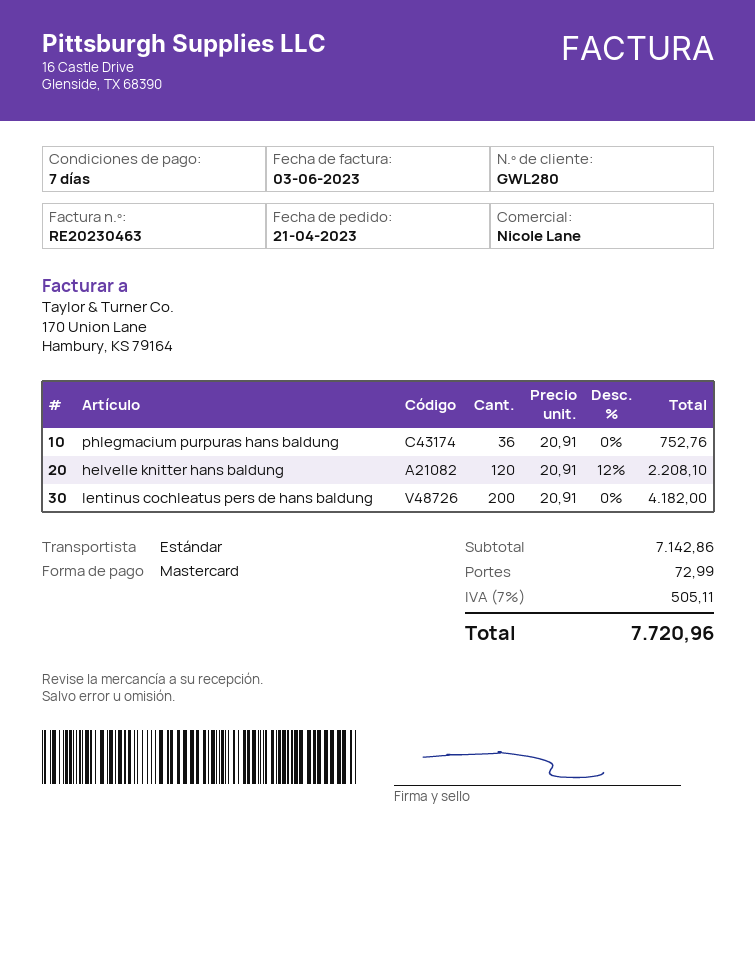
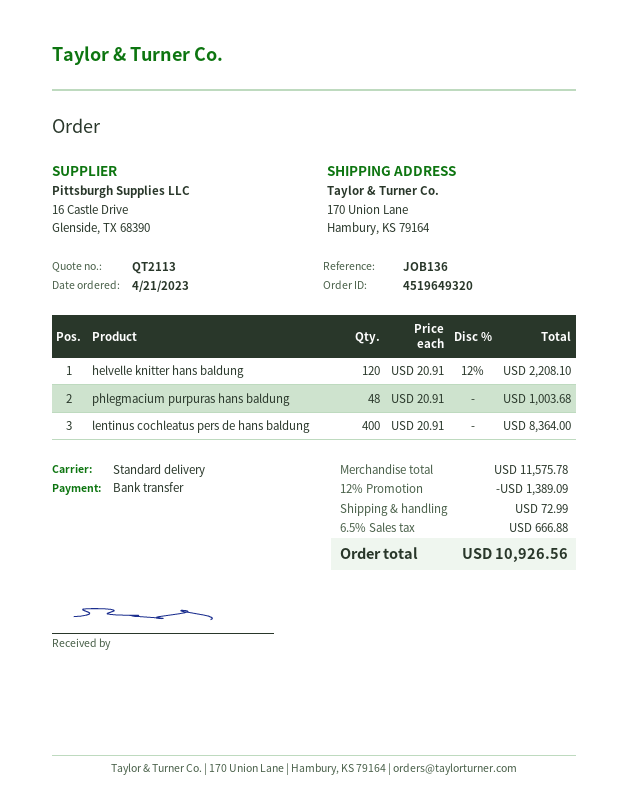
payment method: Mastercard -> bank transfer
phlegmacium purpuras hans baldung: 36 x 20.91 = 752.76 -> 48 x 20.91 = 1003.68
lentinus cochleatus pers de hans baldung: 200 x 20.91 = 4182.00 -> 400 x 20.91 = 8364.00
subtotal: 7142.86 -> 11575.78
discount: none -> 12% = 1389.09
tax: 7% = 505.11 -> 6.5% = 666.88
total: 7720.96 -> 10926.56

